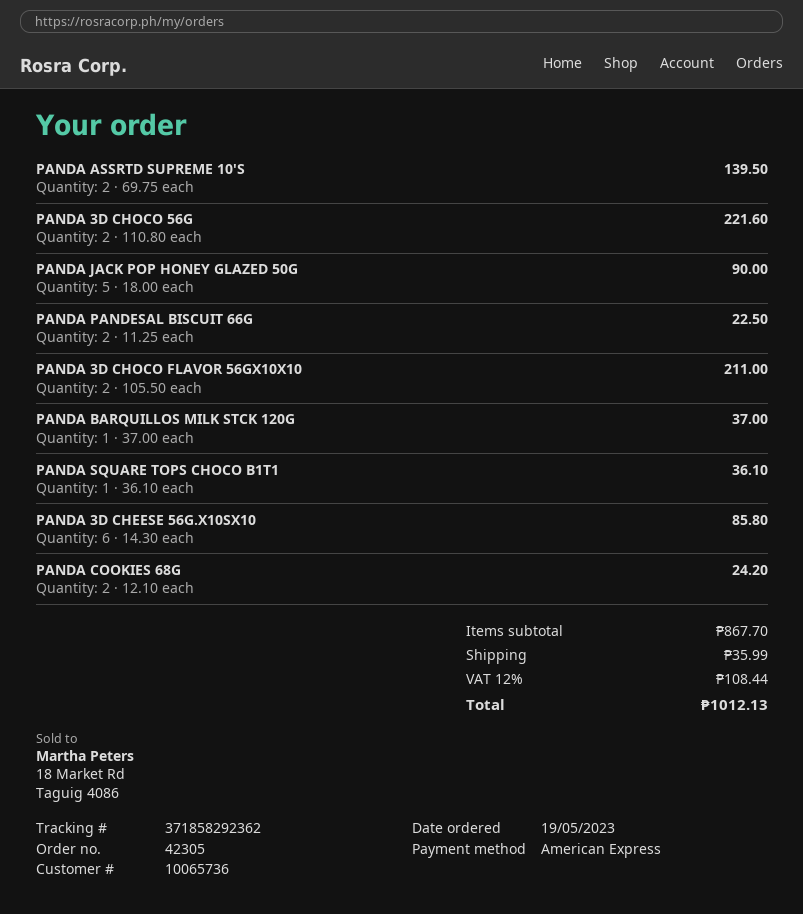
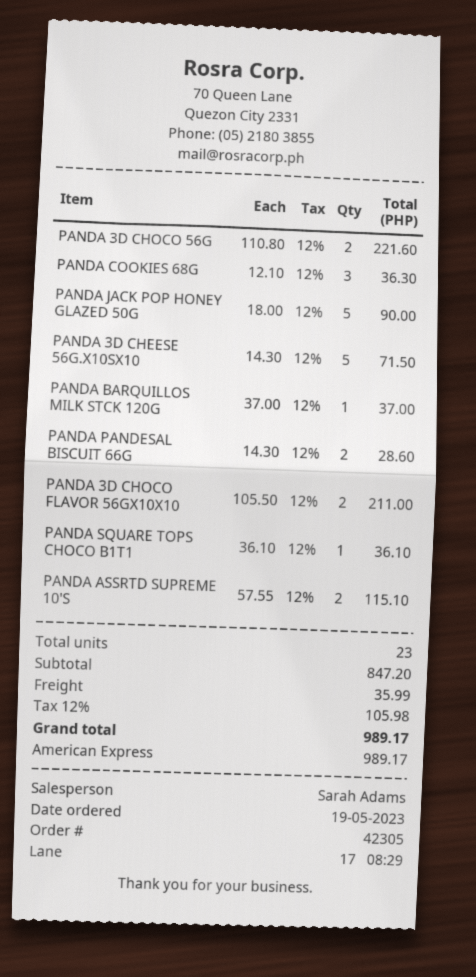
PANDA ASSRTD SUPREME 10'S: 2 x 69.75 = 139.50 -> 2 x 57.55 = 115.10
PANDA PANDESAL BISCUIT 66G: 2 x 11.25 = 22.50 -> 2 x 14.30 = 28.60
PANDA 3D CHEESE 56G.X10SX10: 6 x 14.30 = 85.80 -> 5 x 14.30 = 71.50
PANDA COOKIES 68G: 2 x 12.10 = 24.20 -> 3 x 12.10 = 36.30
subtotal: 867.70 -> 847.20
tax: 12% = 108.44 -> 12% = 105.98
total: 1012.13 -> 989.17

